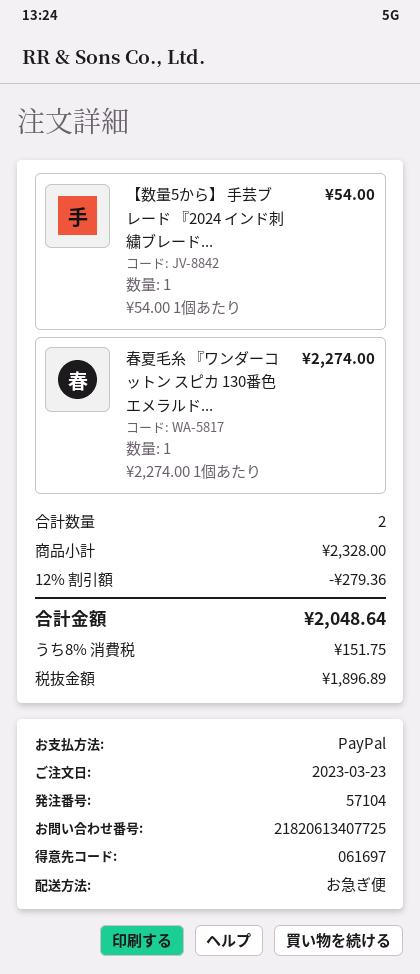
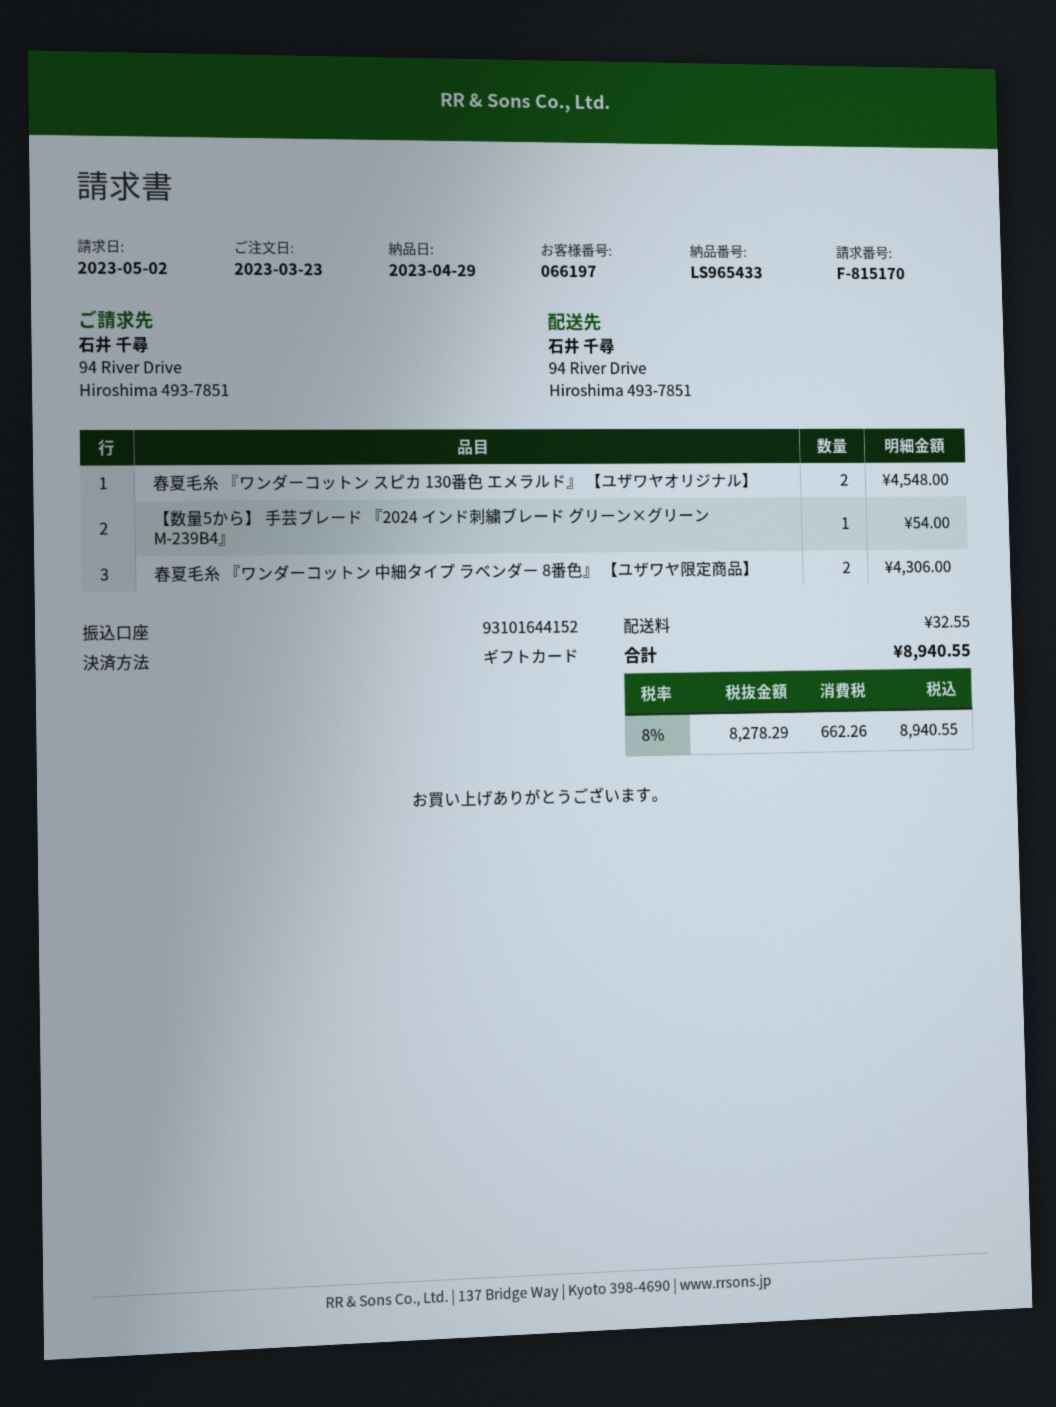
customer number: 061697 -> 066197
payment method: PayPal -> gift card
春夏毛糸 『ワンダーコットン スピカ 130番色 エメラルド...: 1 for 2274.00 -> 2 for 4548.00
春夏毛糸 『ワンダーコットン 中細タイプ ラベンダー 8番色』 【ユザワヤ限定商品】: none -> 2 for 4306.00
discount: 12% = 279.36 -> none
shipping: none -> 32.55
net: 1896.89 -> 8278.29
tax: 8% = 151.75 -> 8% = 662.26
total: 2048.64 -> 8940.55

